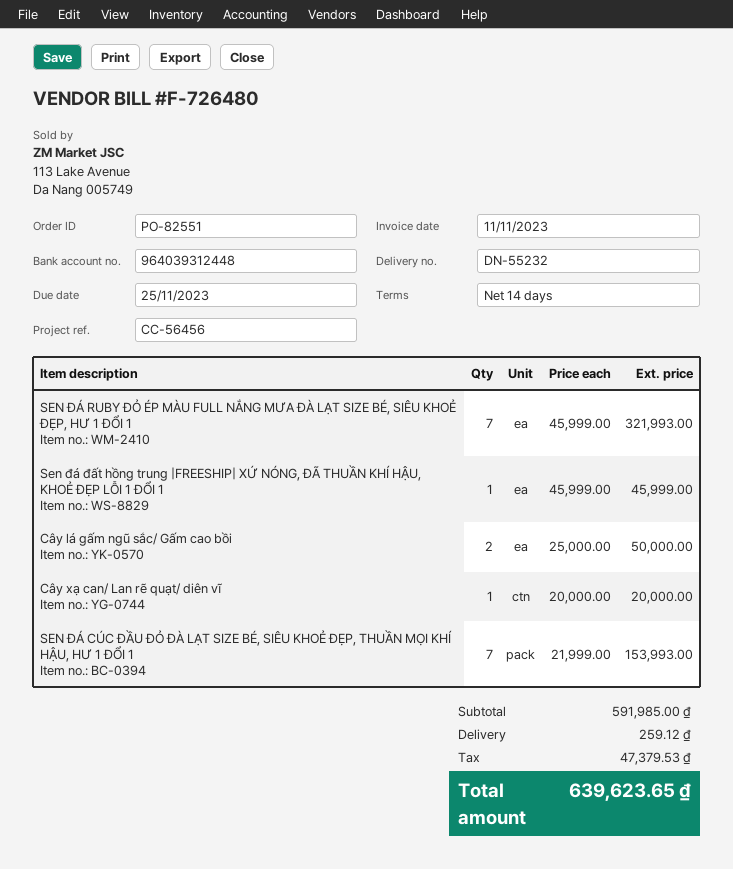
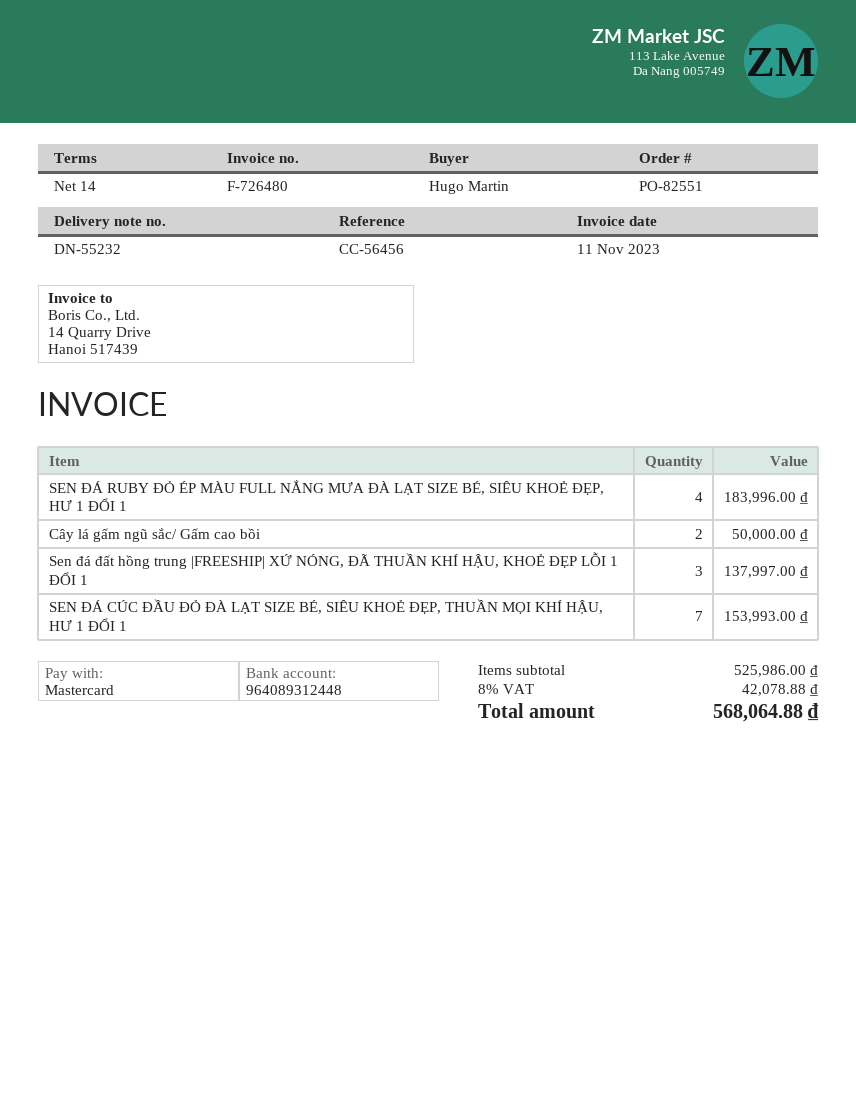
bank account: 964039312448 -> 964089312448
SEN ĐÁ RUBY ĐỎ ÉP MÀU FULL NẮNG MƯA ĐÀ LẠT SIZE BÉ, SIÊU KHOẺ ĐẸP, HƯ 1 ĐỔI 1: 7 for 321993.00 -> 4 for 183996.00
Sen đá đất hồng trung |FREESHIP| XỨ NÓNG, ĐÃ THUẦN KHÍ HẬU, KHOẺ ĐẸP LỖI 1 ĐỔI 1: 1 for 45999.00 -> 3 for 137997.00
Cây xạ can/ Lan rẽ quạt/ diên vĩ: 1 for 20000.00 -> none
subtotal: 591985.00 -> 525986.00
shipping: 259.12 -> none
tax: 47379.53 -> 42078.88
total: 639623.65 -> 568064.88

